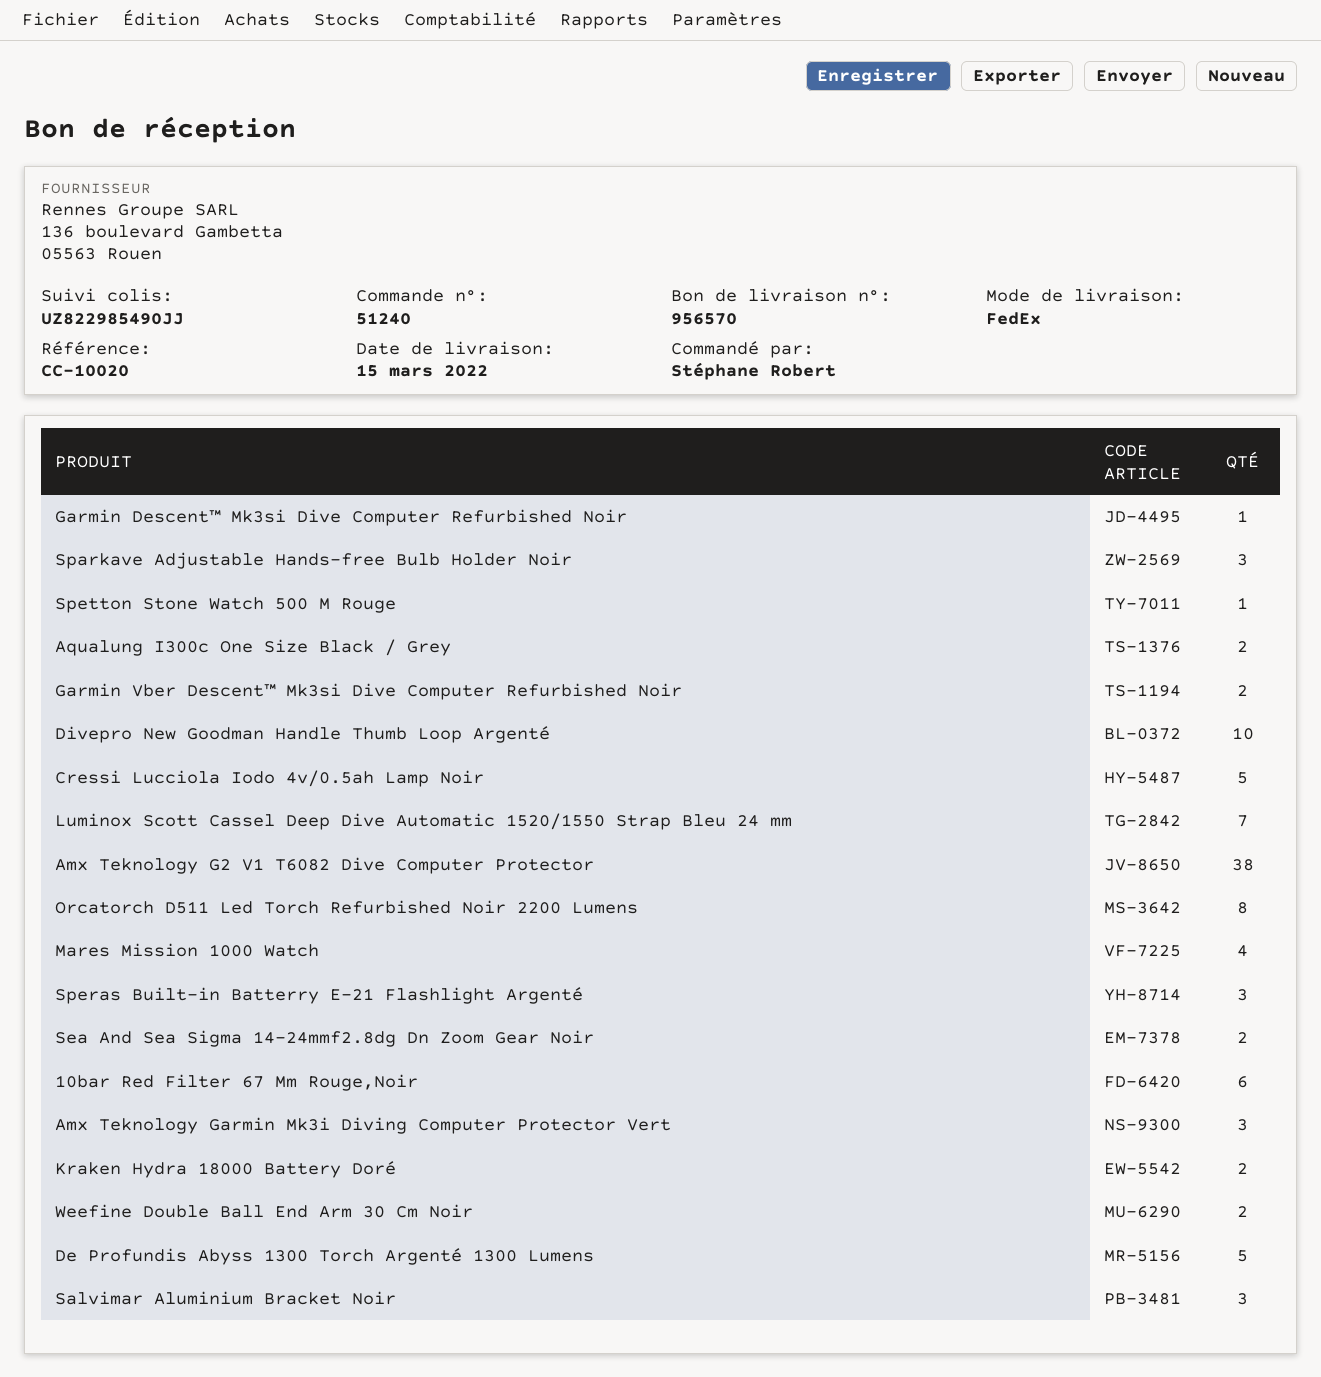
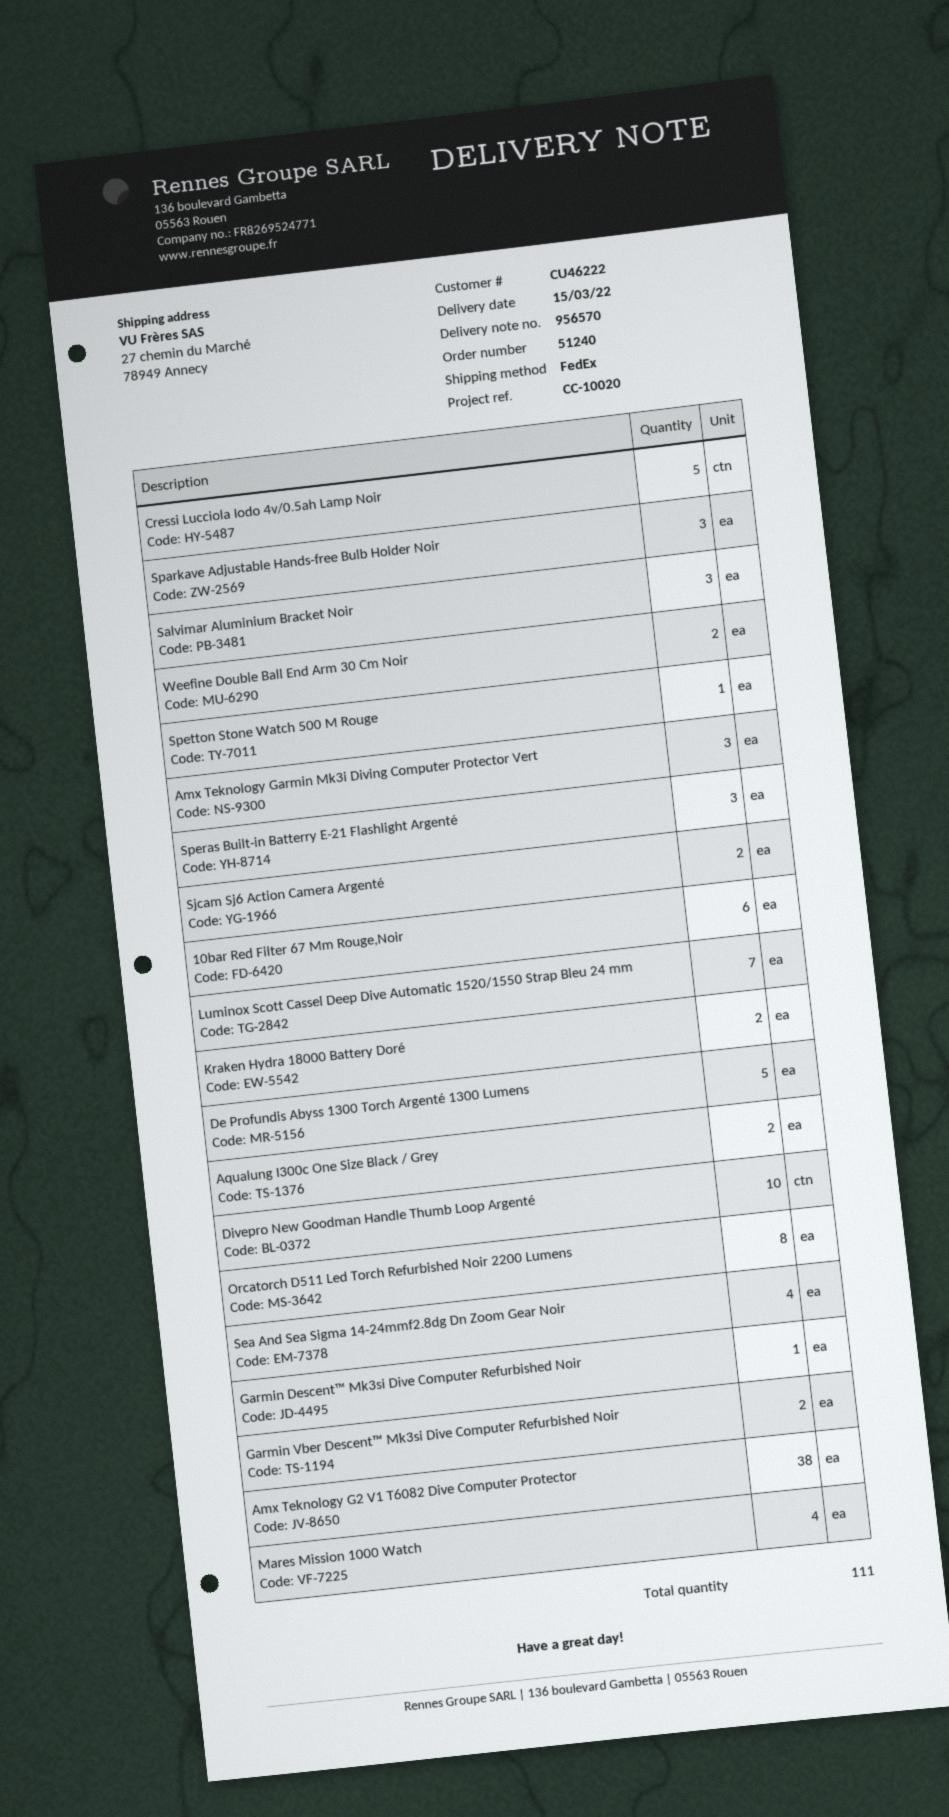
Sea And Sea Sigma 14-24mmf2.8dg Dn Zoom Gear Noir: 2 -> 4
Sjcam Sj6 Action Camera Argenté: none -> 2

